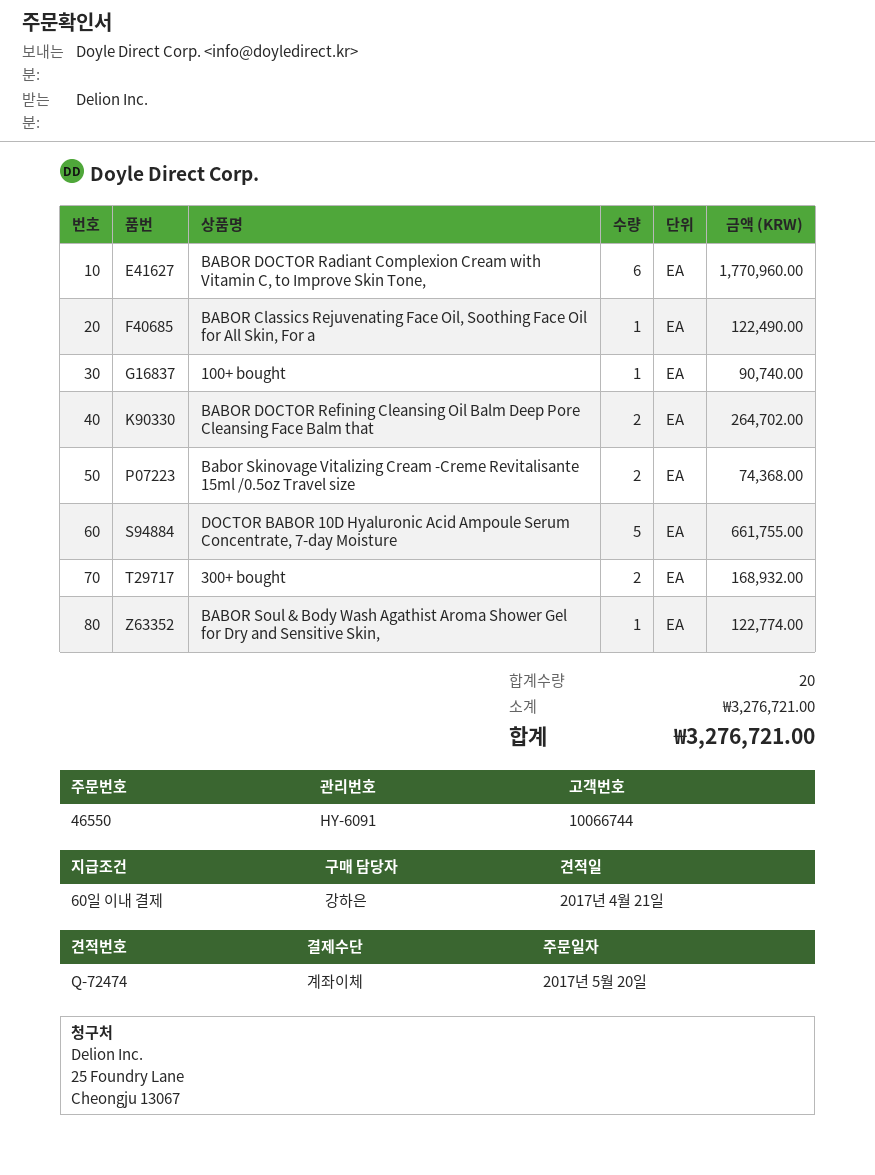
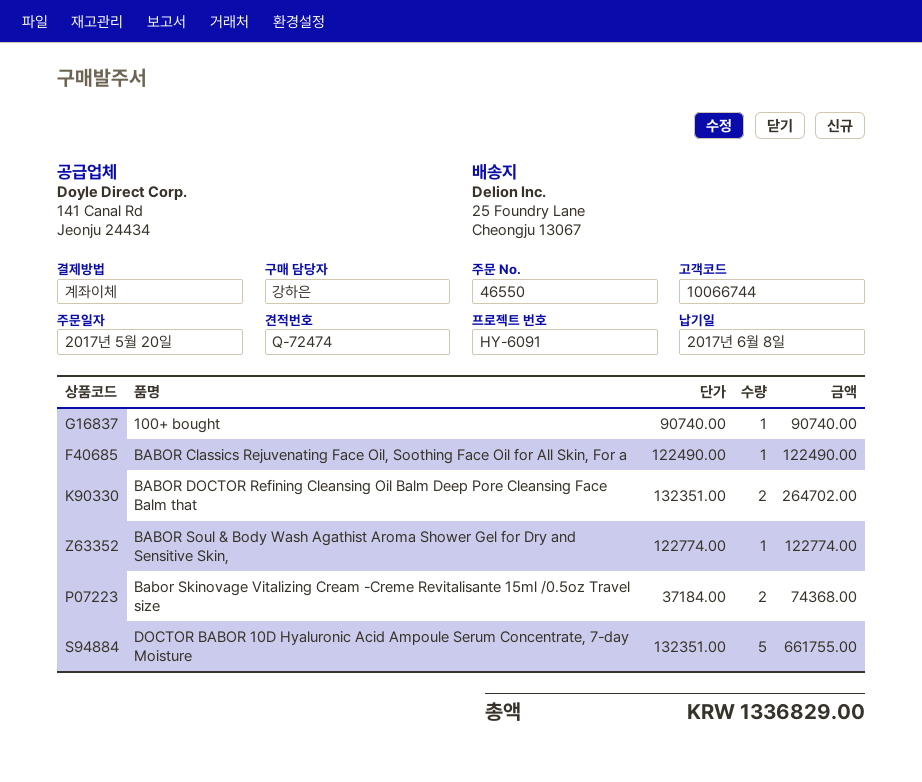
BABOR DOCTOR Radiant Complexion Cream with Vitamin C, to Improve Skin Tone,: 6 for 1770960.00 -> none
300+ bought: 2 for 168932.00 -> none
total: 3276721.00 -> 1336829.00

